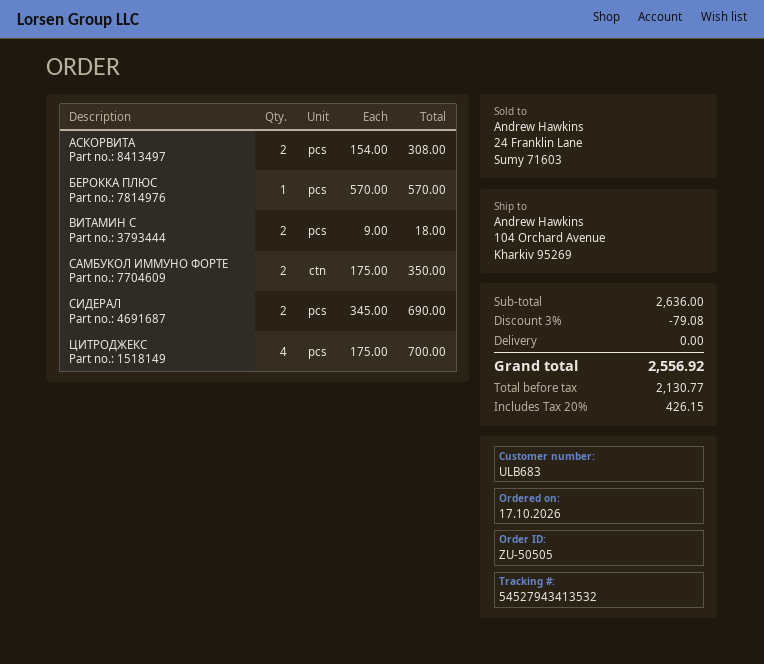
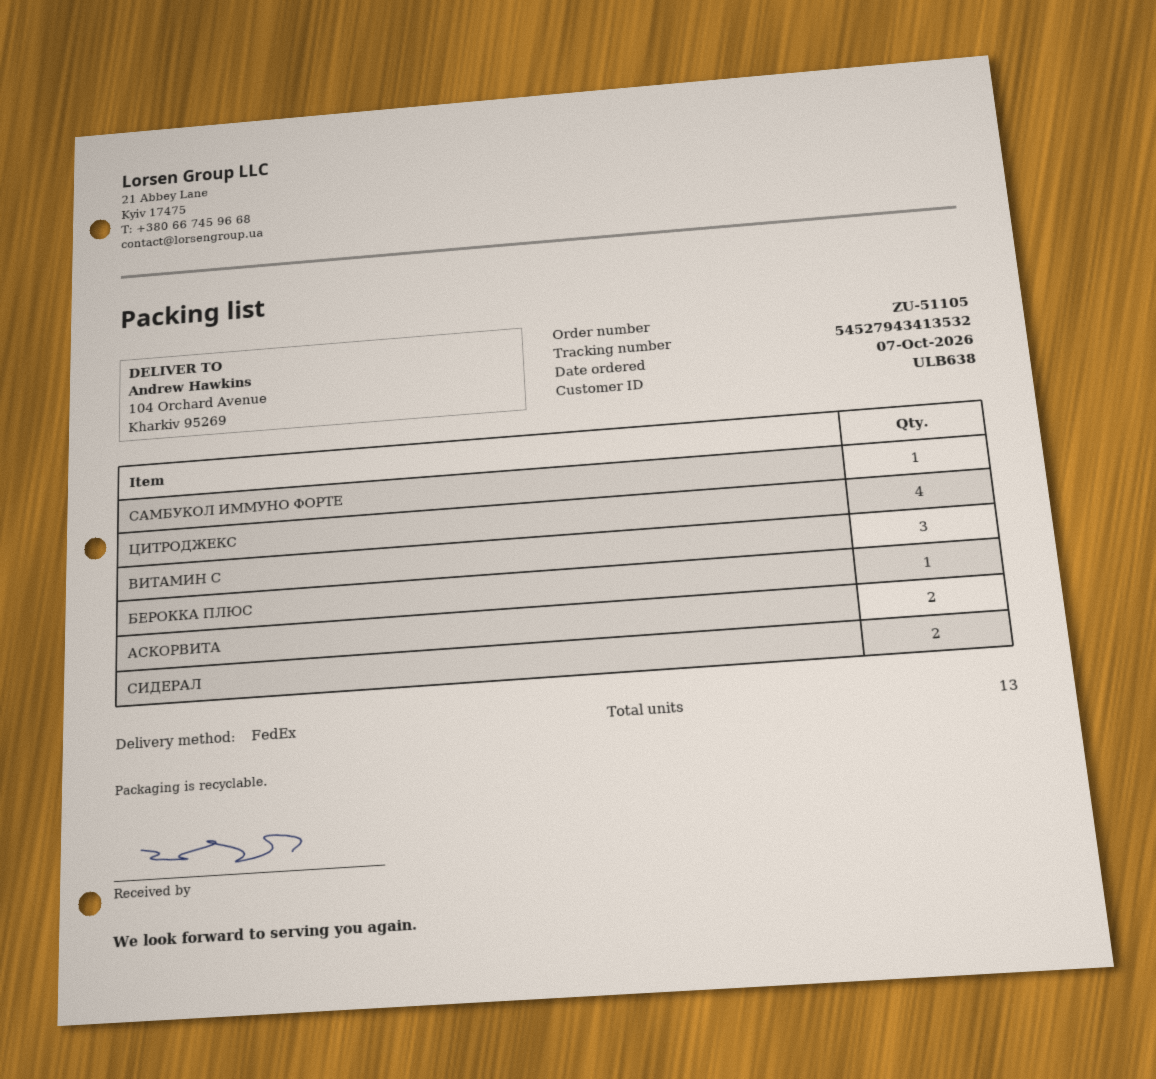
order number: ZU-50505 -> ZU-51105
order date: 2026-10-17 -> 2026-10-07
customer number: ULB683 -> ULB638
ВИТАМИН C: 2 -> 3
САМБУКОЛ ИММУНО ФОРТЕ: 2 -> 1

